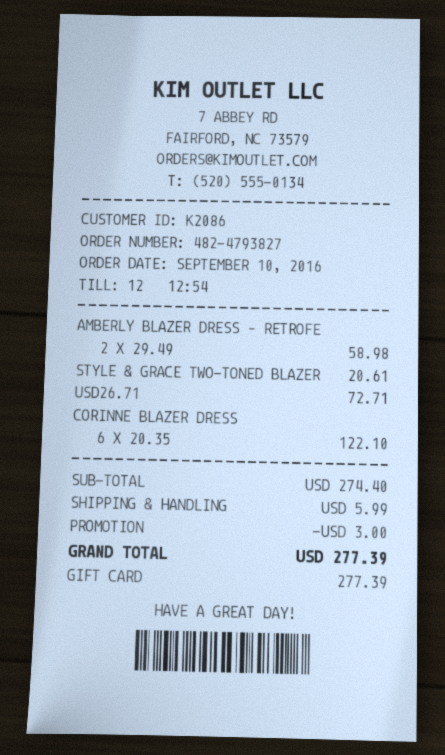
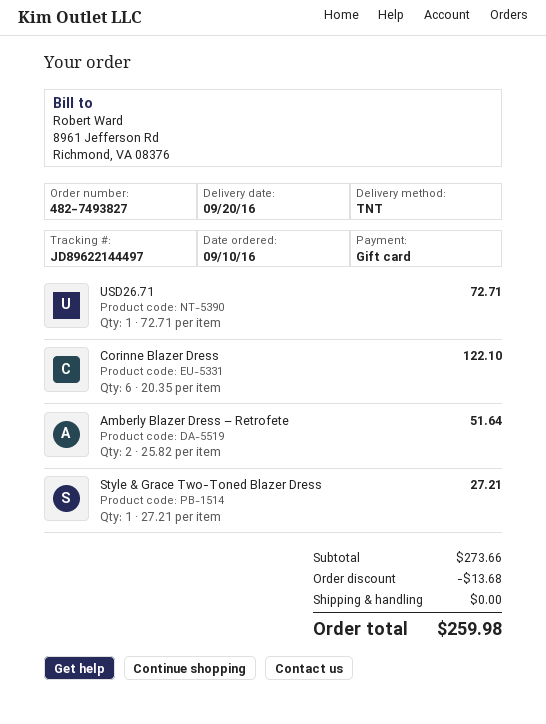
order number: 482-4793827 -> 482-7493827
AMBERLY BLAZER DRESS – RETROFE: 2 x 29.49 = 58.98 -> 2 x 25.82 = 51.64
STYLE & GRACE TWO-TONED BLAZER: 1 x 20.61 = 20.61 -> 1 x 27.21 = 27.21
subtotal: 274.40 -> 273.66
discount: 3.00 -> 13.68
shipping: 5.99 -> 0.00
total: 277.39 -> 259.98

